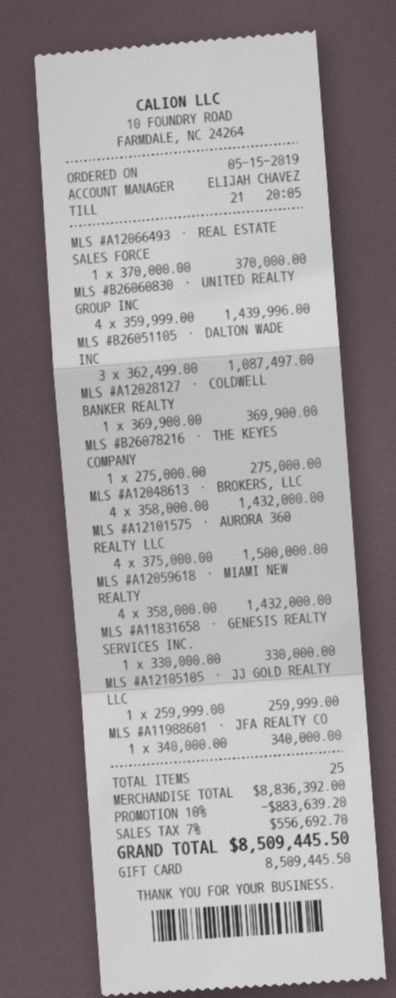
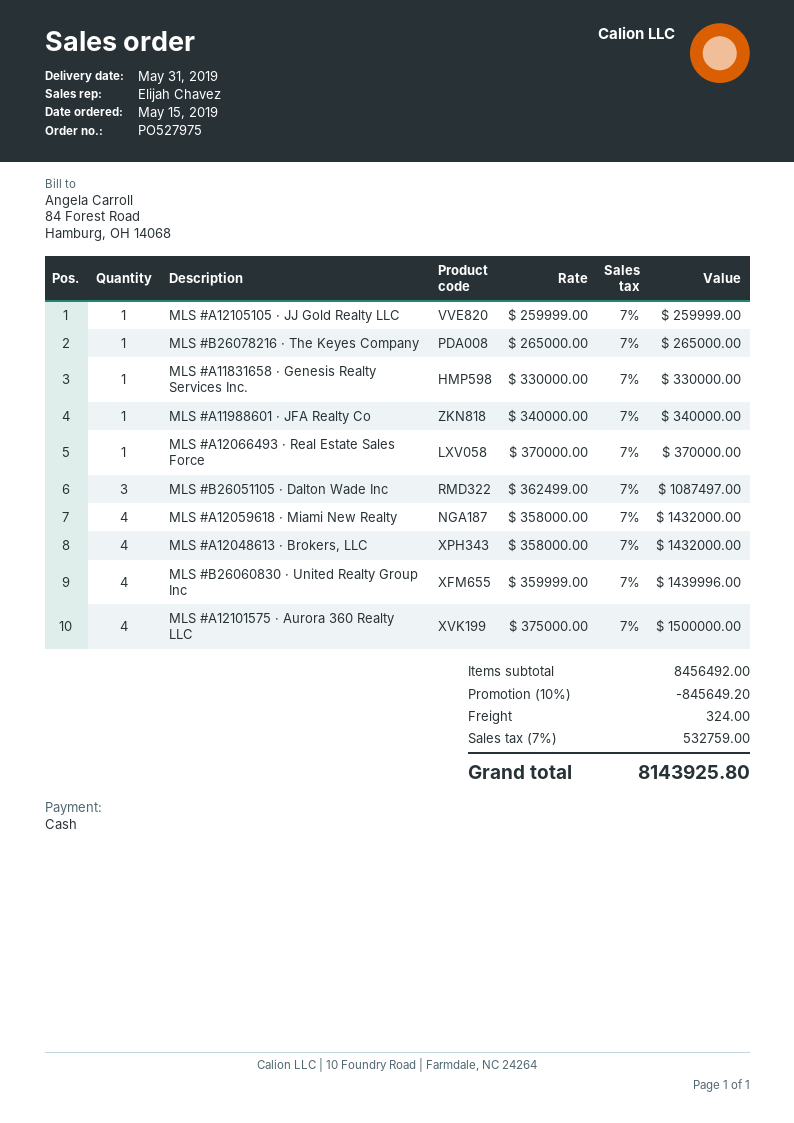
payment method: gift card -> cash
MLS #A12028127 · COLDWELL BANKER REALTY: 1 x 369900.00 = 369900.00 -> none
MLS #B26078216 · THE KEYES COMPANY: 1 x 275000.00 = 275000.00 -> 1 x 265000.00 = 265000.00
subtotal: 8836392.00 -> 8456492.00
discount: 10% = 883639.20 -> 10% = 845649.20
shipping: none -> 324.00
tax: 7% = 556692.70 -> 7% = 532759.00
total: 8509445.50 -> 8143925.80

